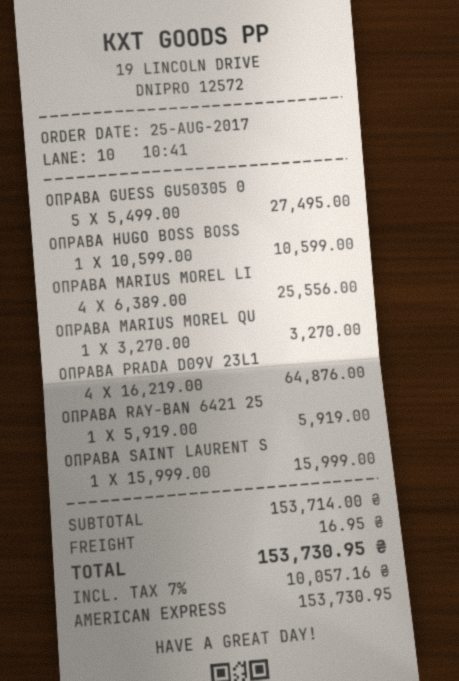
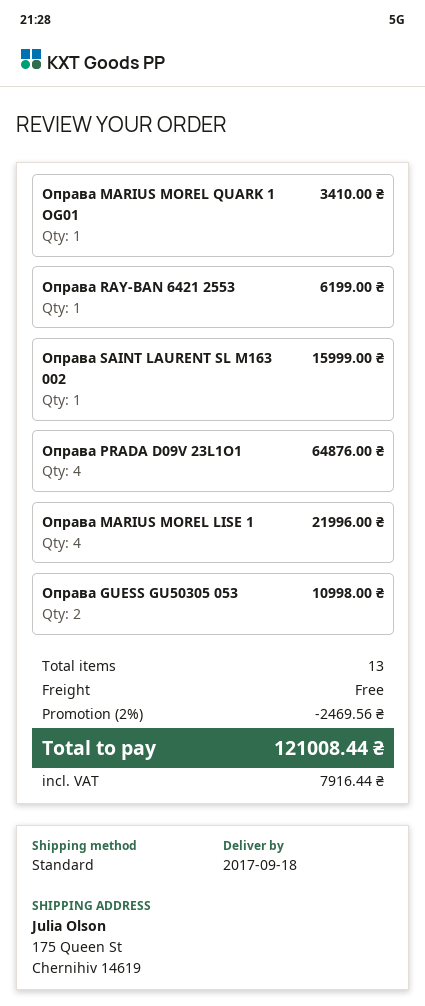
ОПРАВА GUESS GU50305 0: 5 for 27495.00 -> 2 for 10998.00
ОПРАВА HUGO BOSS BOSS: 1 for 10599.00 -> none
ОПРАВА MARIUS MOREL LI: 4 for 25556.00 -> 4 for 21996.00
ОПРАВА MARIUS MOREL QU: 1 for 3270.00 -> 1 for 3410.00
ОПРАВА RAY-BAN 6421 25: 1 for 5919.00 -> 1 for 6199.00
discount: none -> 2% = 2469.56
shipping: 16.95 -> 0.00
tax: 10057.16 -> 7916.44
total: 153730.95 -> 121008.44

